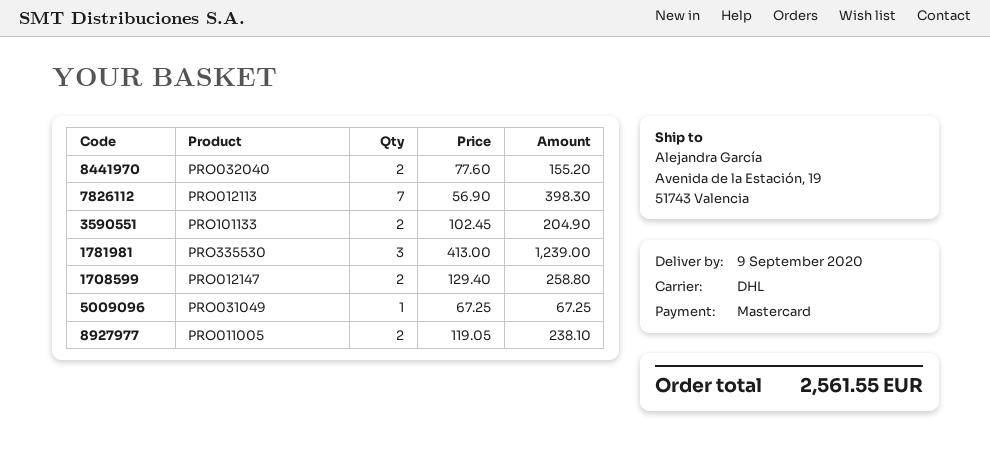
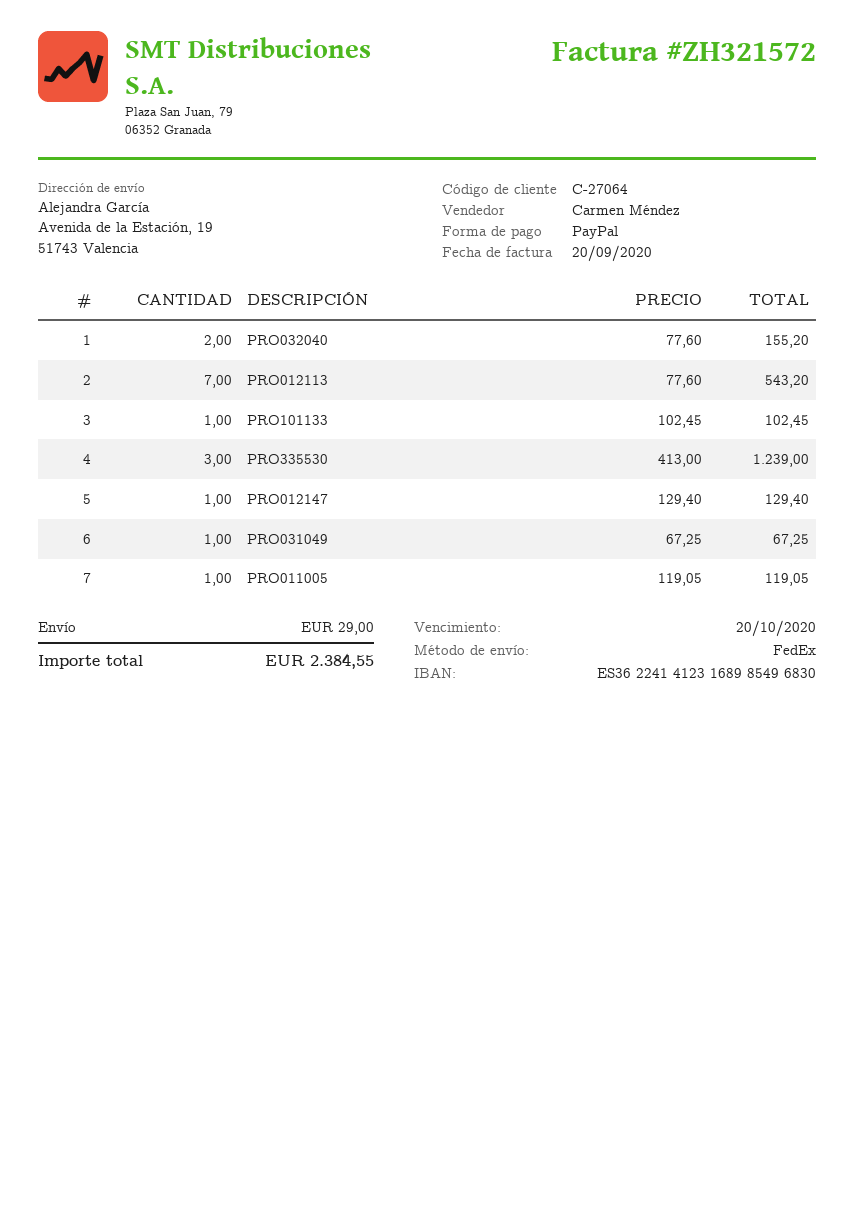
payment method: Mastercard -> PayPal
shipping method: DHL -> FedEx
PRO012113: 7 x 56.90 = 398.30 -> 7 x 77.60 = 543.20
PRO101133: 2 x 102.45 = 204.90 -> 1 x 102.45 = 102.45
PRO012147: 2 x 129.40 = 258.80 -> 1 x 129.40 = 129.40
PRO011005: 2 x 119.05 = 238.10 -> 1 x 119.05 = 119.05
shipping: none -> 29.00
total: 2561.55 -> 2384.55

